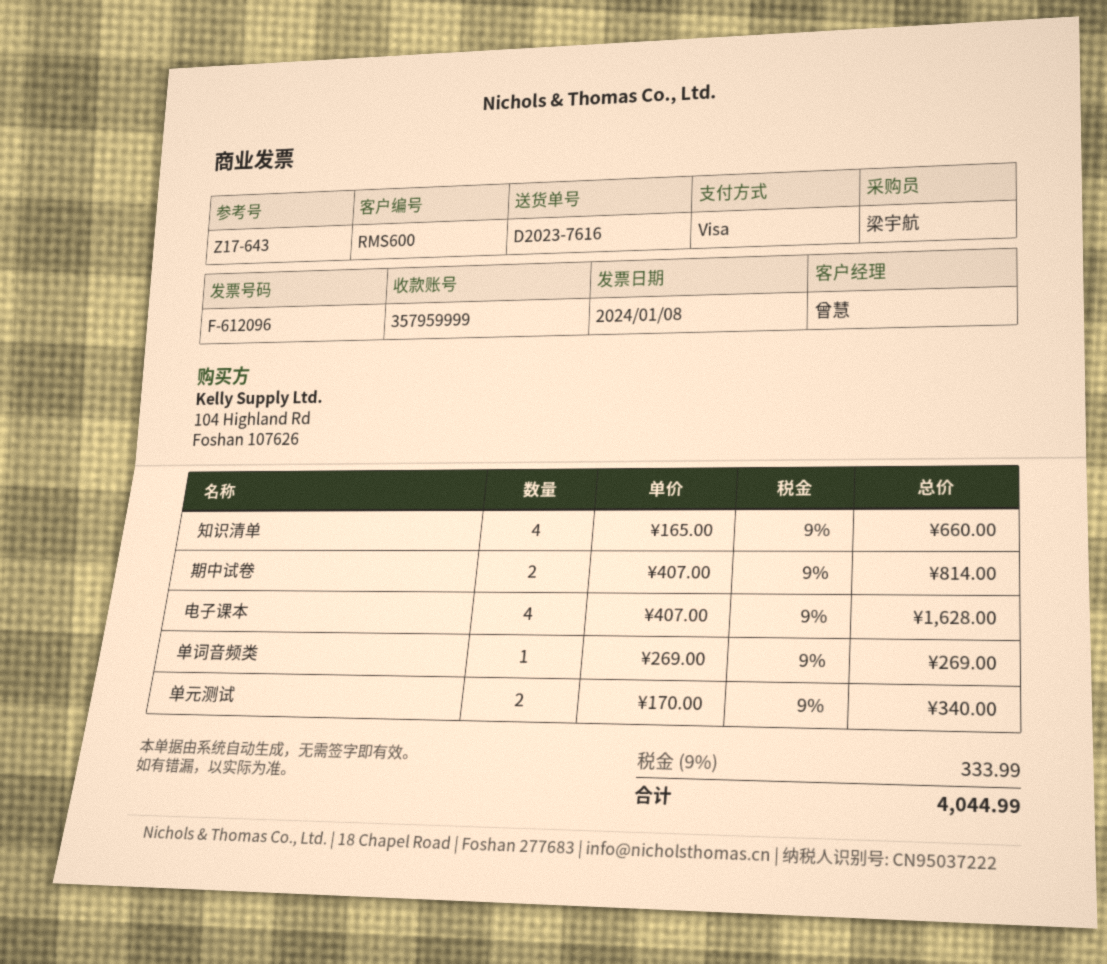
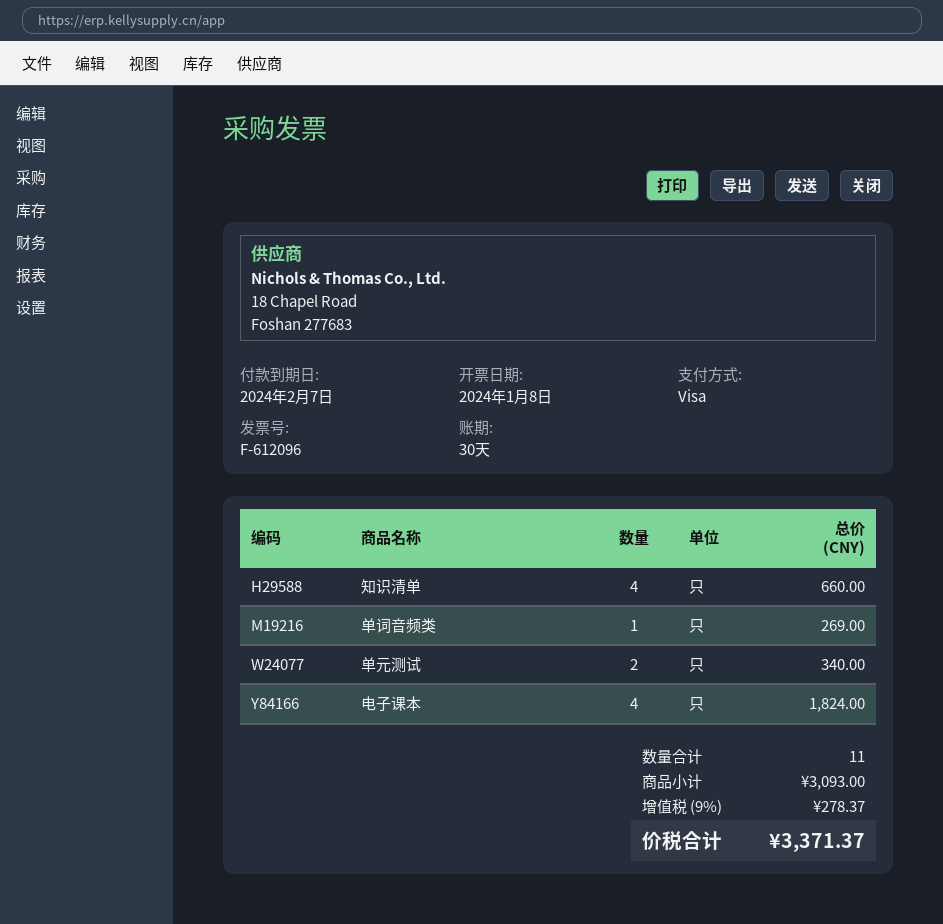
期中试卷: 2 for 814.00 -> none
电子课本: 4 for 1628.00 -> 4 for 1824.00
tax: 9% = 333.99 -> 9% = 278.37
total: 4044.99 -> 3371.37

